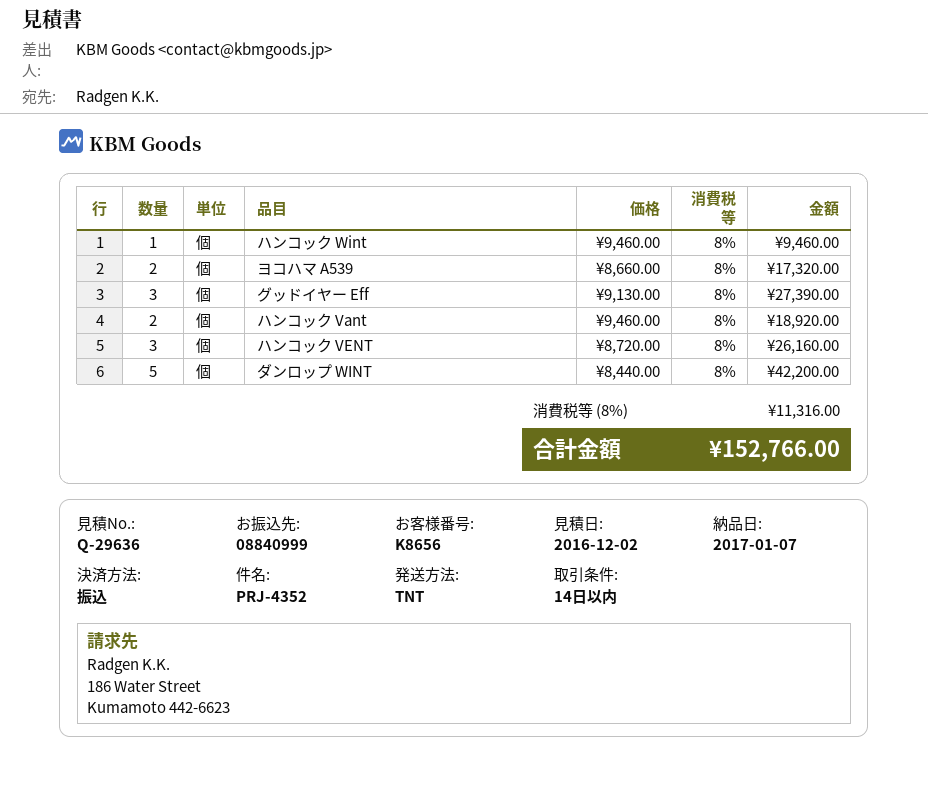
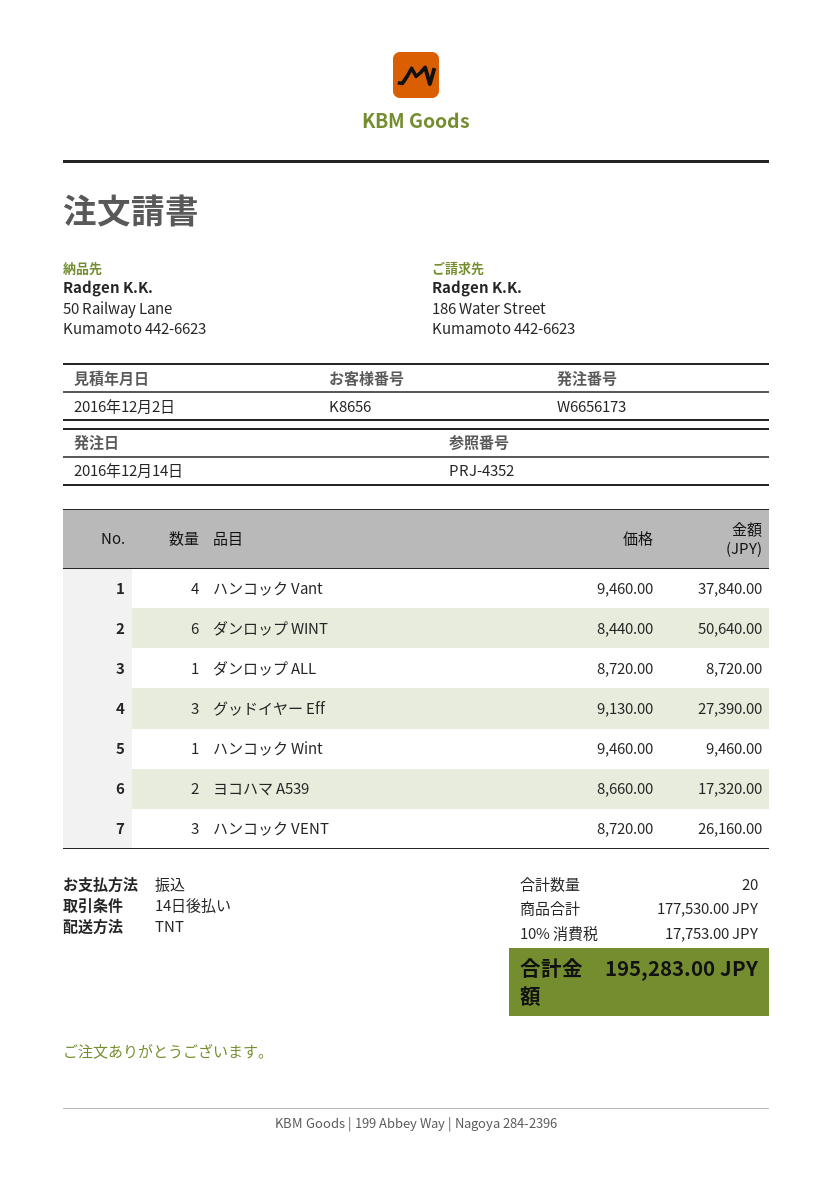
ハンコック Vant: 2 x 9460.00 = 18920.00 -> 4 x 9460.00 = 37840.00
ダンロップ WINT: 5 x 8440.00 = 42200.00 -> 6 x 8440.00 = 50640.00
ダンロップ ALL: none -> 1 x 8720.00 = 8720.00
tax: 8% = 11316.00 -> 10% = 17753.00
total: 152766.00 -> 195283.00

